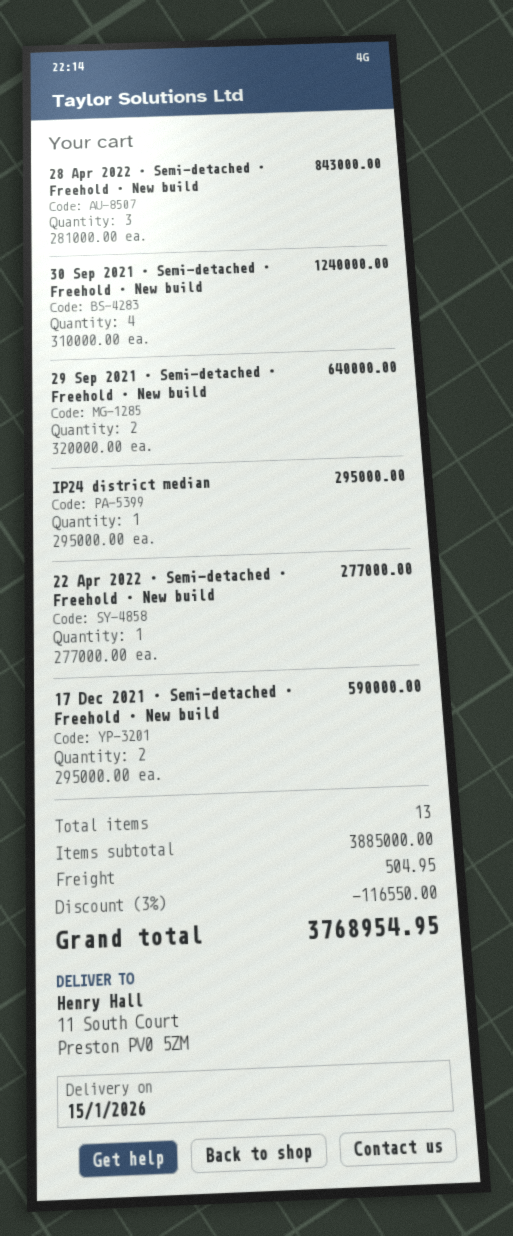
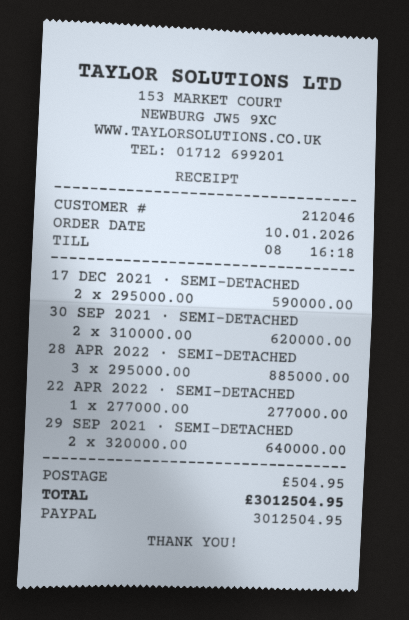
28 Apr 2022 · Semi-detached · Freehold · New build: 3 x 281000.00 = 843000.00 -> 3 x 295000.00 = 885000.00
30 Sep 2021 · Semi-detached · Freehold · New build: 4 x 310000.00 = 1240000.00 -> 2 x 310000.00 = 620000.00
IP24 district median: 1 x 295000.00 = 295000.00 -> none
discount: 3% = 116550.00 -> none
total: 3768954.95 -> 3012504.95

